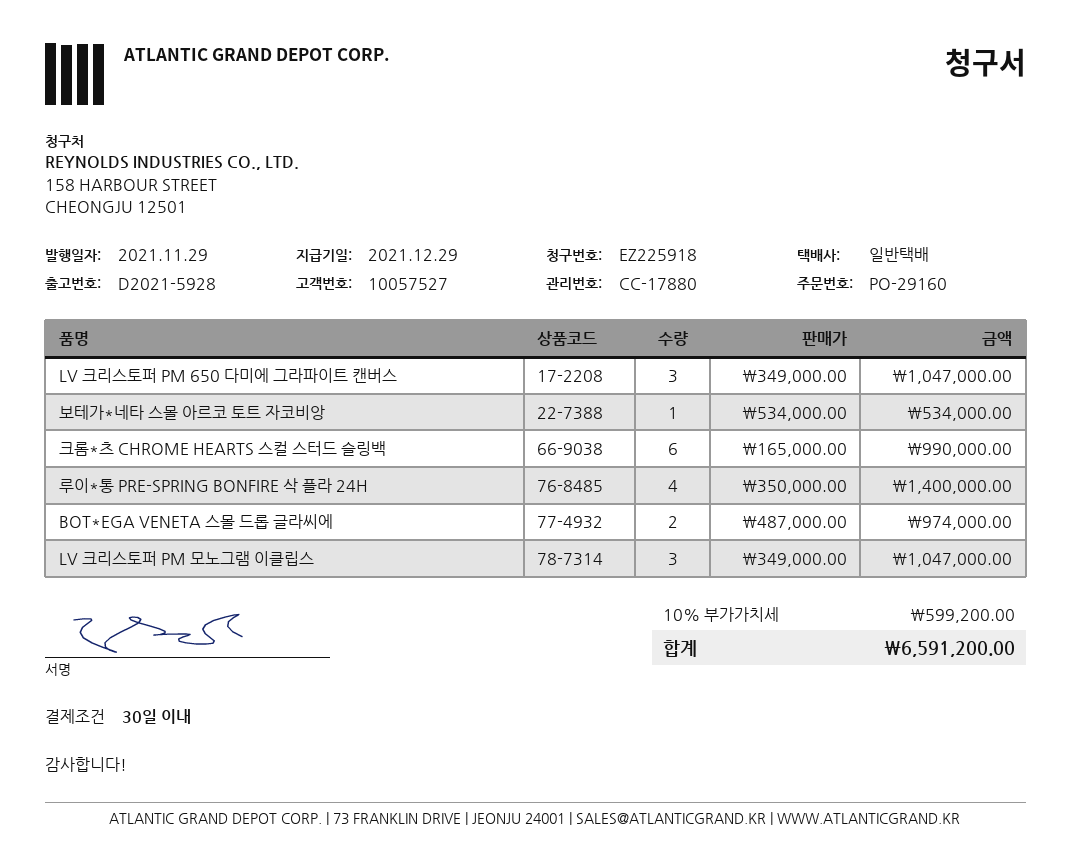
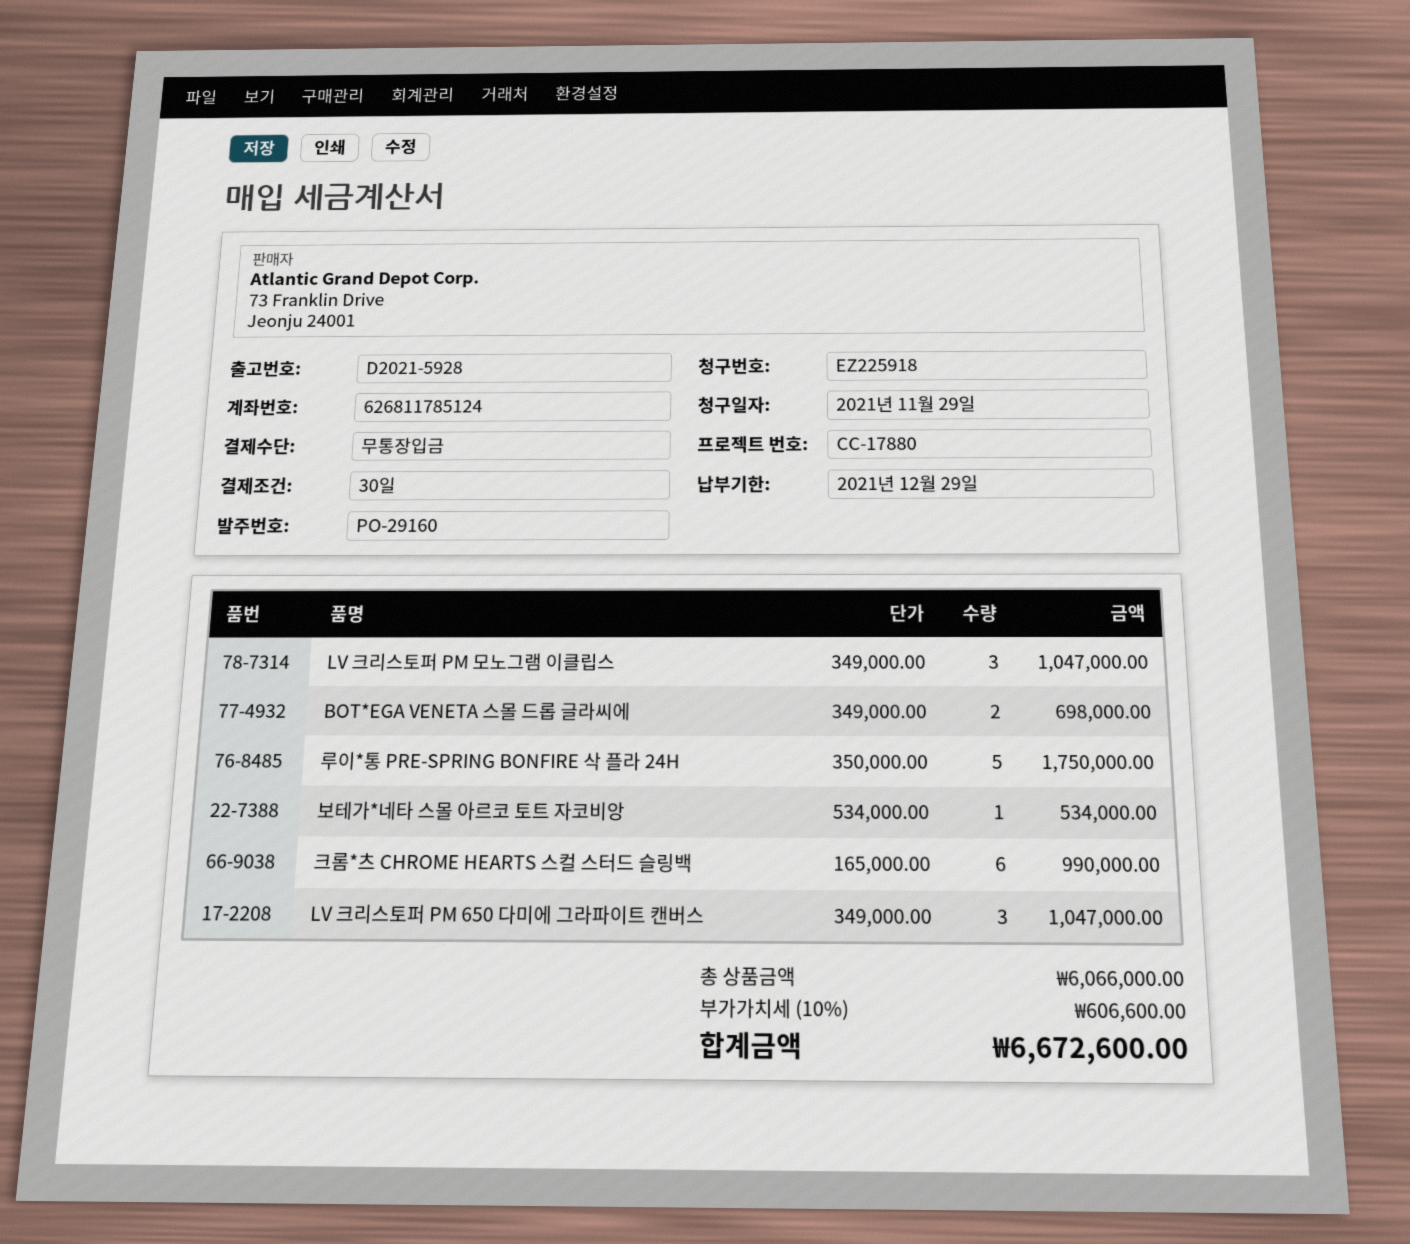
루이*통 PRE-SPRING BONFIRE 삭 플라 24H: 4 x 350000.00 = 1400000.00 -> 5 x 350000.00 = 1750000.00
BOT*EGA VENETA 스몰 드롭 글라씨에: 2 x 487000.00 = 974000.00 -> 2 x 349000.00 = 698000.00
tax: 10% = 599200.00 -> 10% = 606600.00
total: 6591200.00 -> 6672600.00

